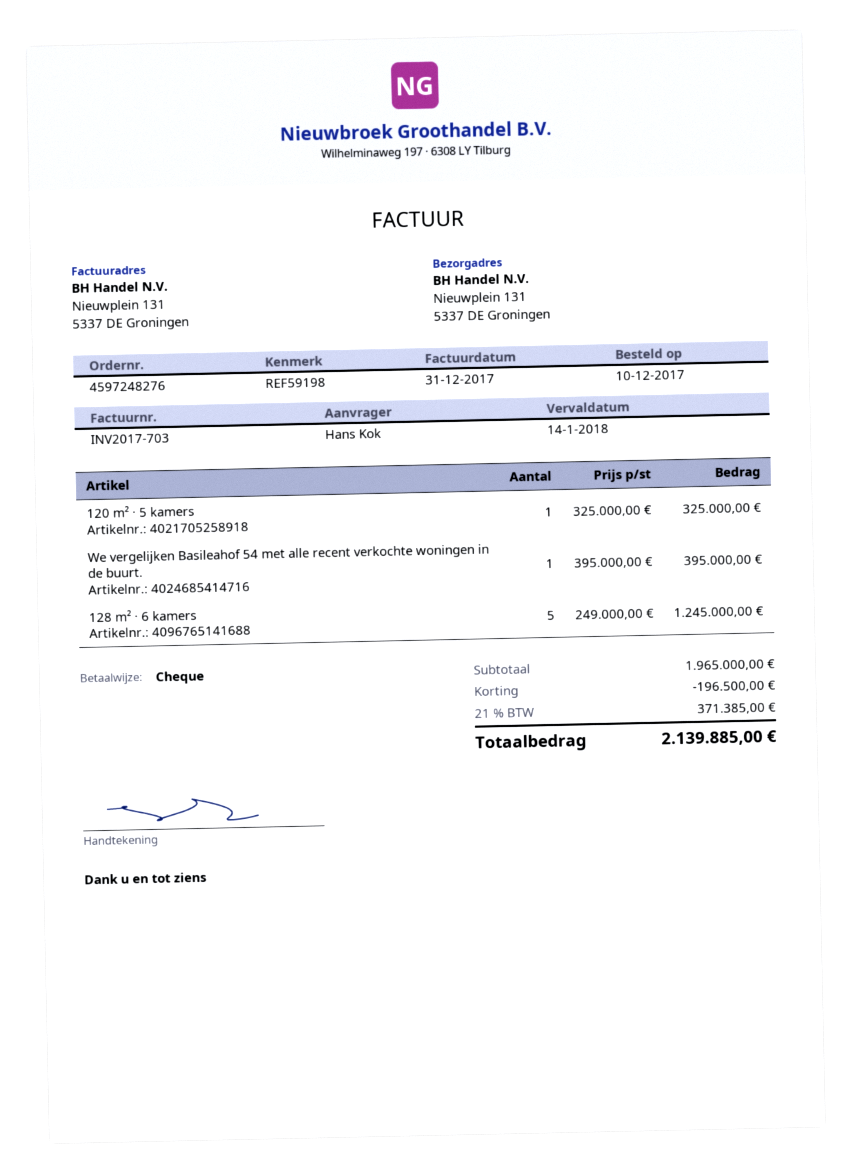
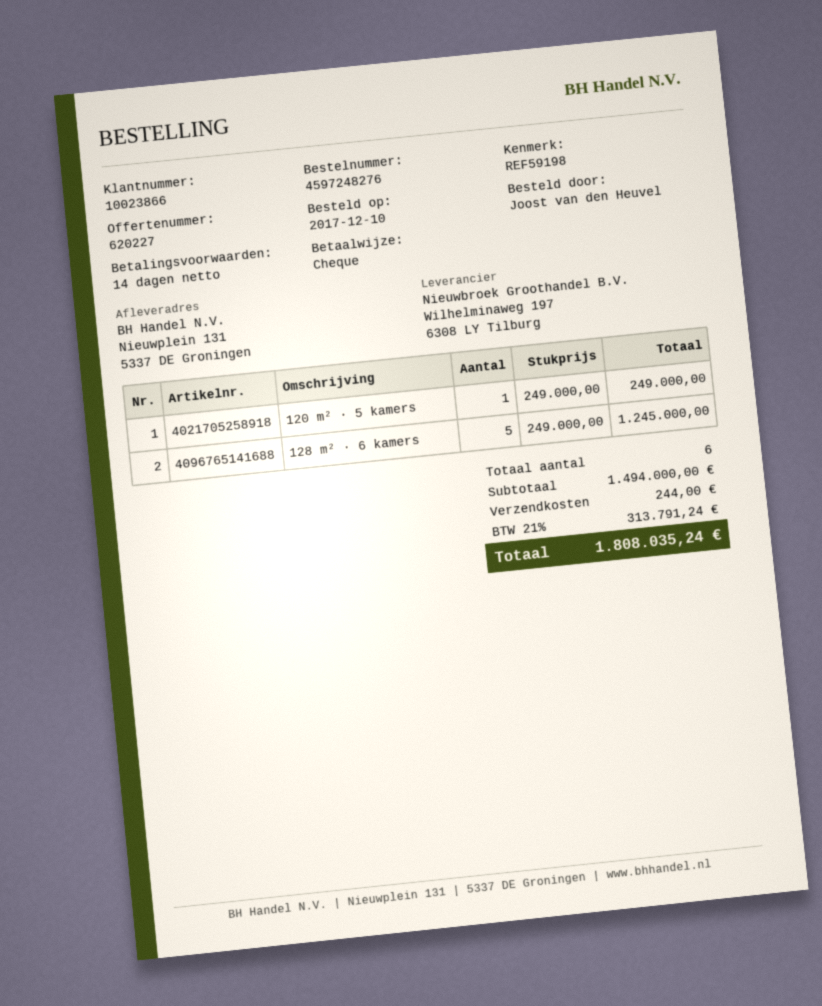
ordered by: Hans Kok -> Joost van den Heuvel
120 m² · 5 kamers: 1 x 325000.00 = 325000.00 -> 1 x 249000.00 = 249000.00
We vergelijken Basileahof 54 met alle recent verkochte woningen in de buurt.: 1 x 395000.00 = 395000.00 -> none
subtotal: 1965000.00 -> 1494000.00
discount: 196500.00 -> none
shipping: none -> 244.00
tax: 21% = 371385.00 -> 21% = 313791.24
total: 2139885.00 -> 1808035.24

